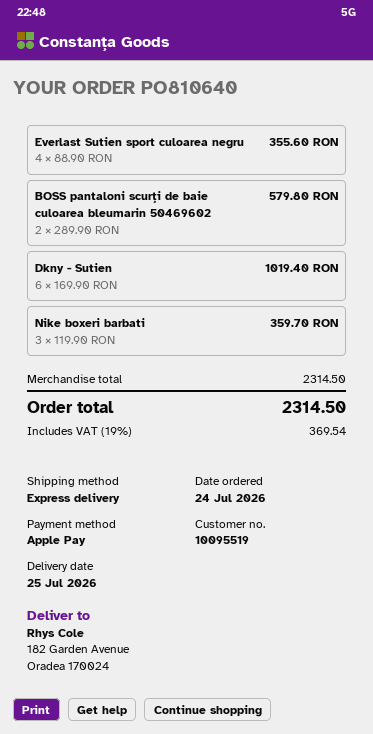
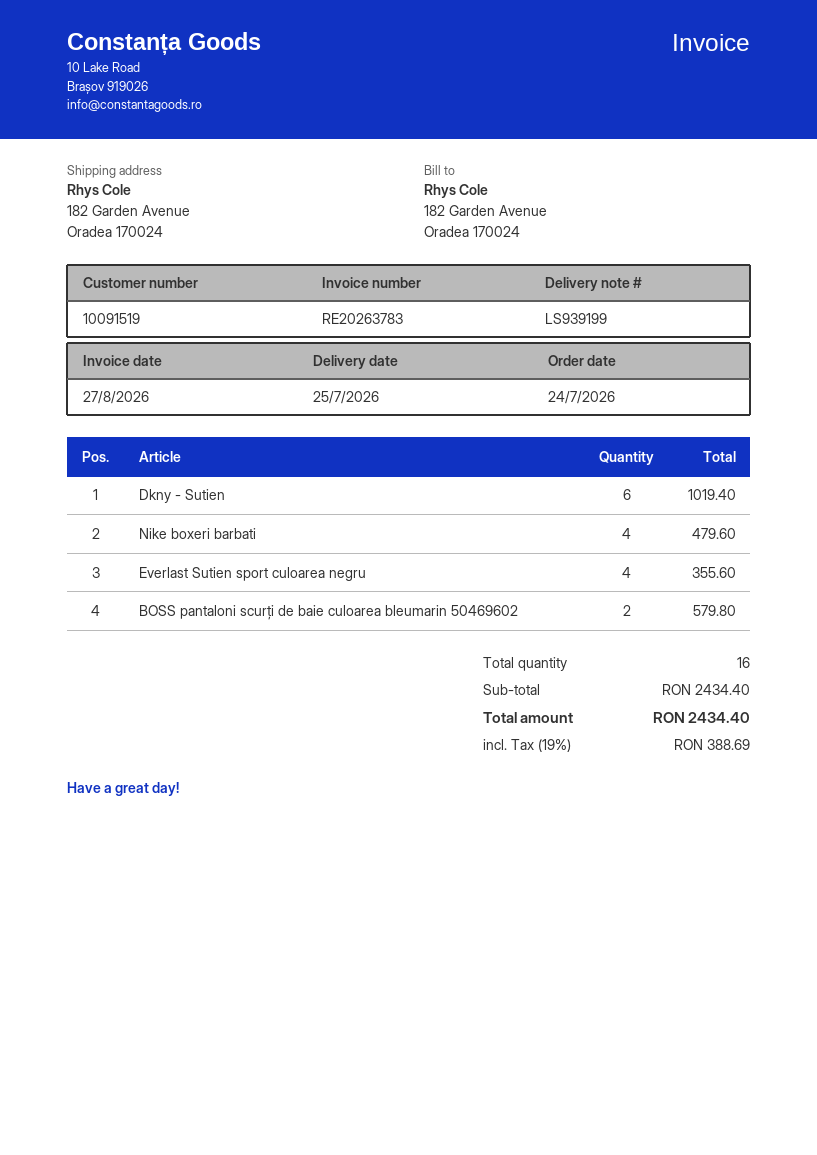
customer number: 10095519 -> 10091519
Nike boxeri barbati: 3 for 359.70 -> 4 for 479.60
subtotal: 2314.50 -> 2434.40
tax: 19% = 369.54 -> 19% = 388.69
total: 2314.50 -> 2434.40

